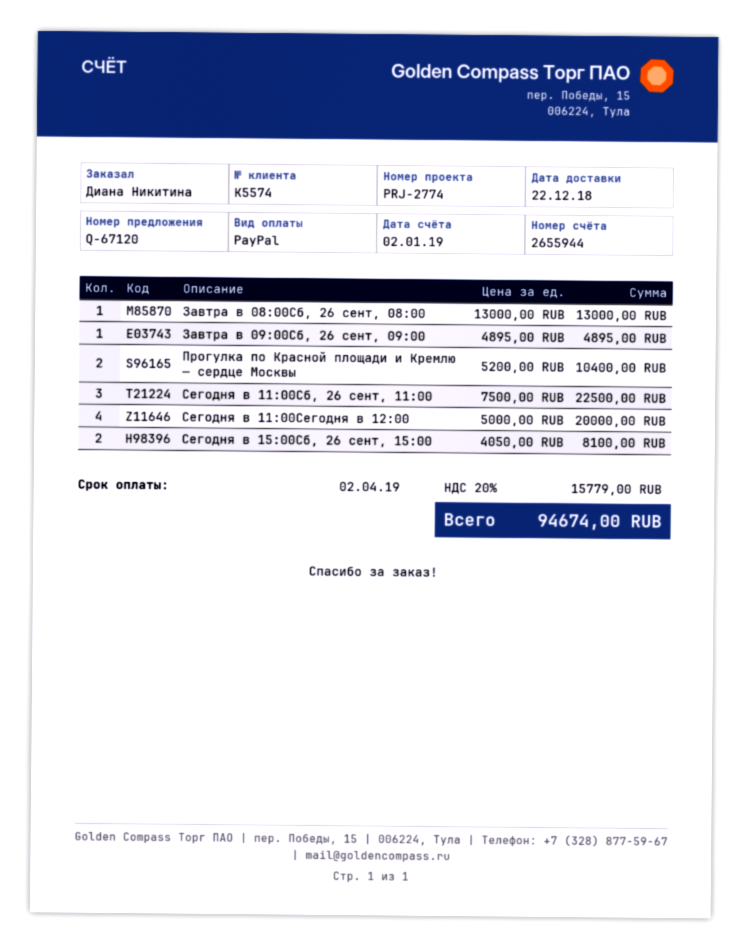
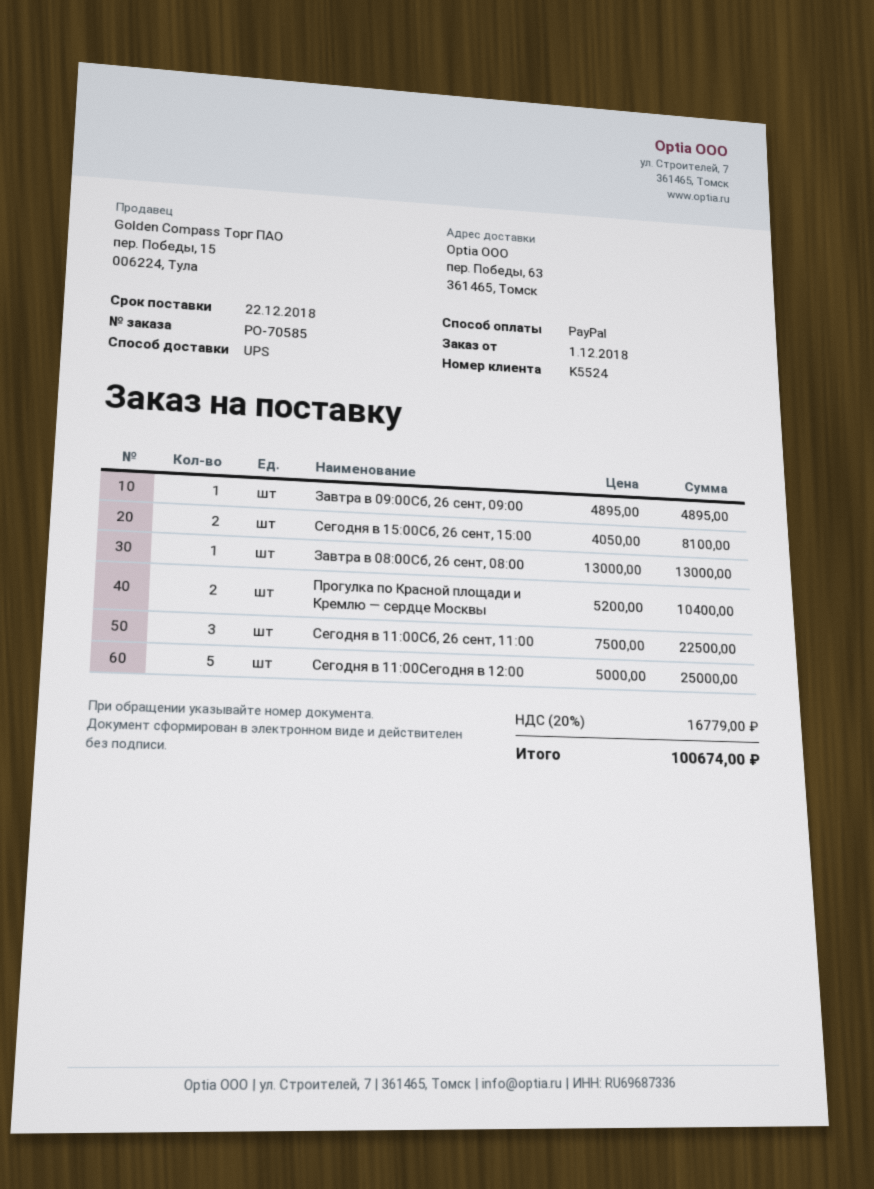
customer number: K5574 -> K5524
Сегодня в 11:00Сегодня в 12:00: 4 x 5000.00 = 20000.00 -> 5 x 5000.00 = 25000.00
tax: 20% = 15779.00 -> 20% = 16779.00
total: 94674.00 -> 100674.00

